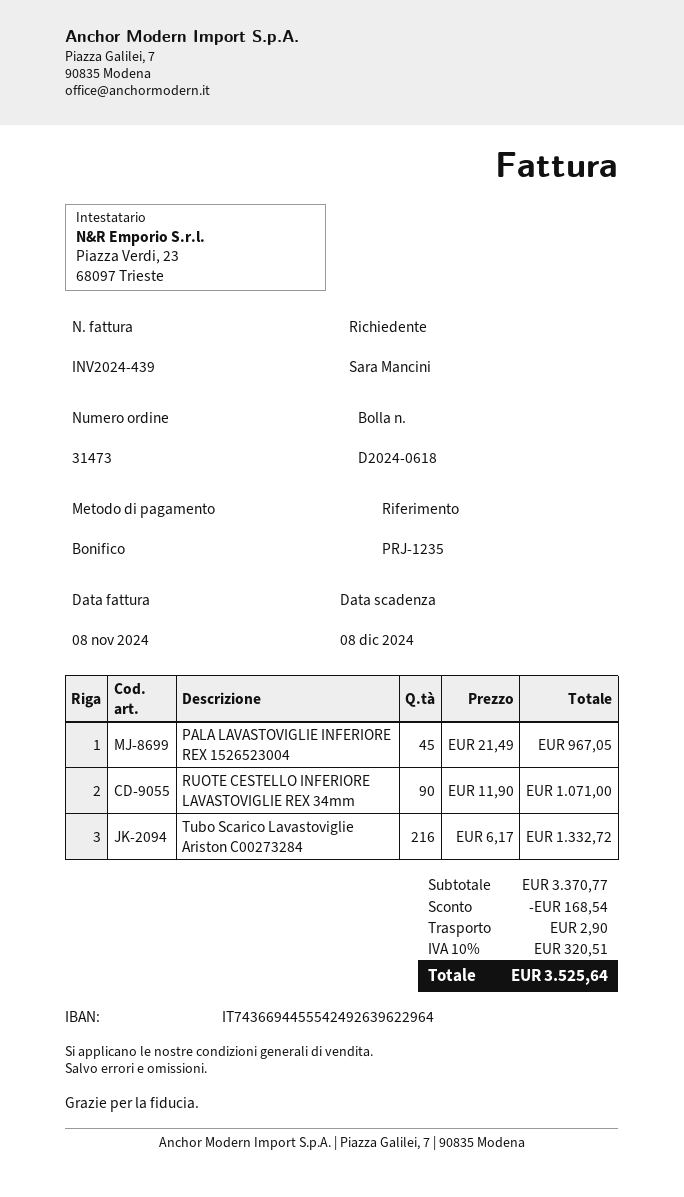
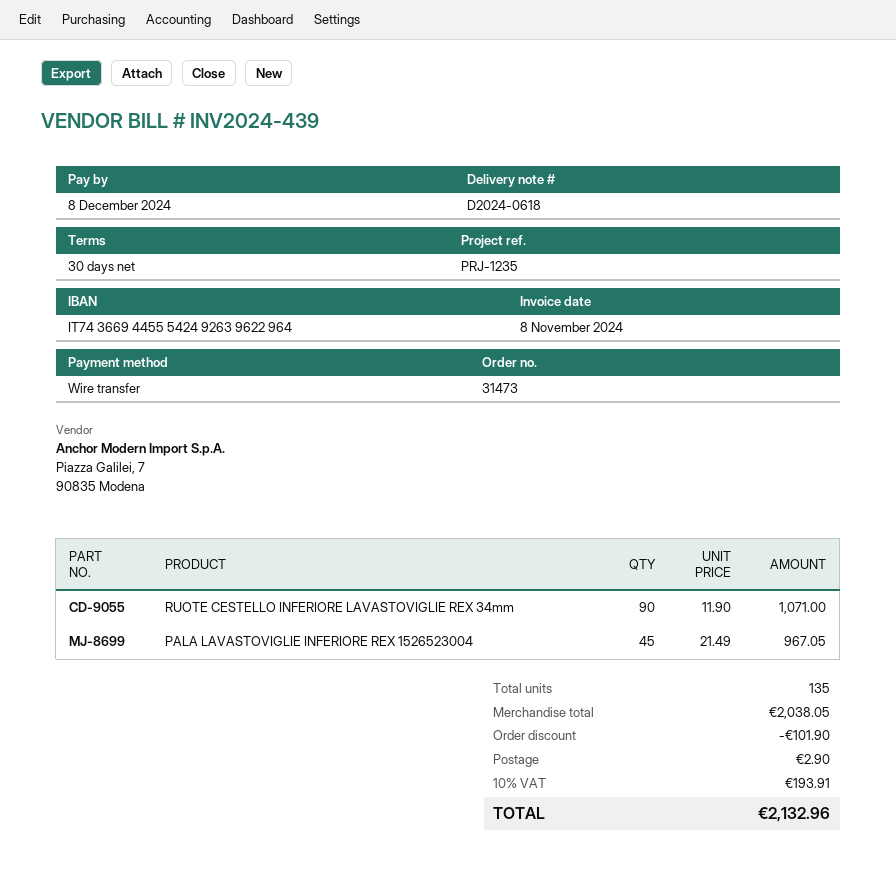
Tubo Scarico Lavastoviglie Ariston C00273284: 216 x 6.17 = 1332.72 -> none
subtotal: 3370.77 -> 2038.05
discount: 168.54 -> 101.90
tax: 10% = 320.51 -> 10% = 193.91
total: 3525.64 -> 2132.96

